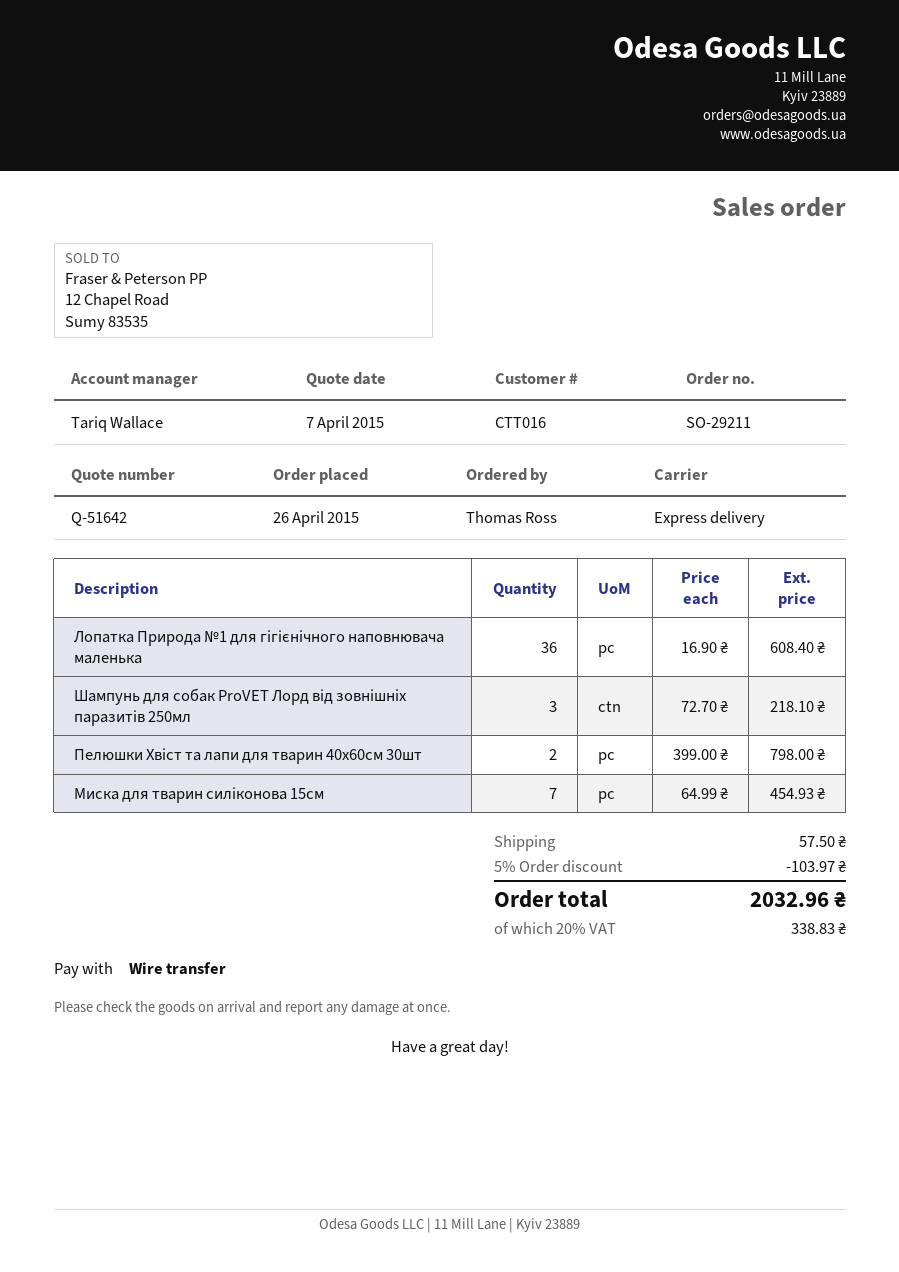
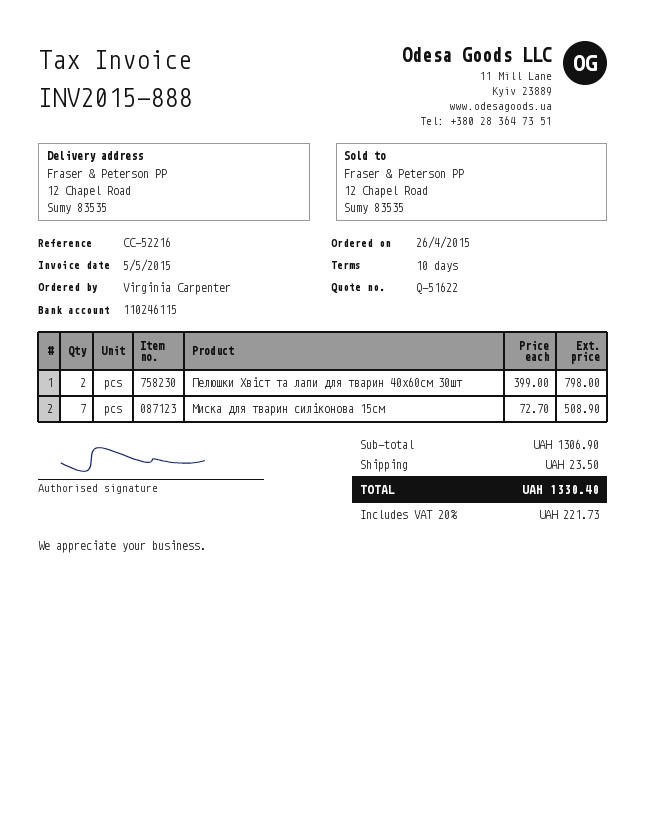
quote number: Q-51642 -> Q-51622
ordered by: Thomas Ross -> Virginia Carpenter
Лопатка Природа №1 для гігієнічного наповнювача маленька: 36 x 16.90 = 608.40 -> none
Шампунь для собак ProVET Лорд від зовнішніх паразитів 250мл: 3 x 72.70 = 218.10 -> none
Миска для тварин силіконова 15см: 7 x 64.99 = 454.93 -> 7 x 72.70 = 508.90
discount: 5% = 103.97 -> none
shipping: 57.50 -> 23.50
tax: 20% = 338.83 -> 20% = 221.73
total: 2032.96 -> 1330.40

